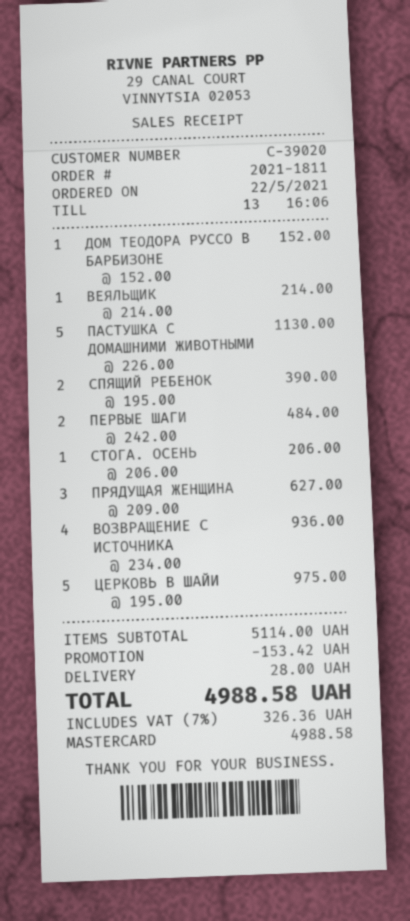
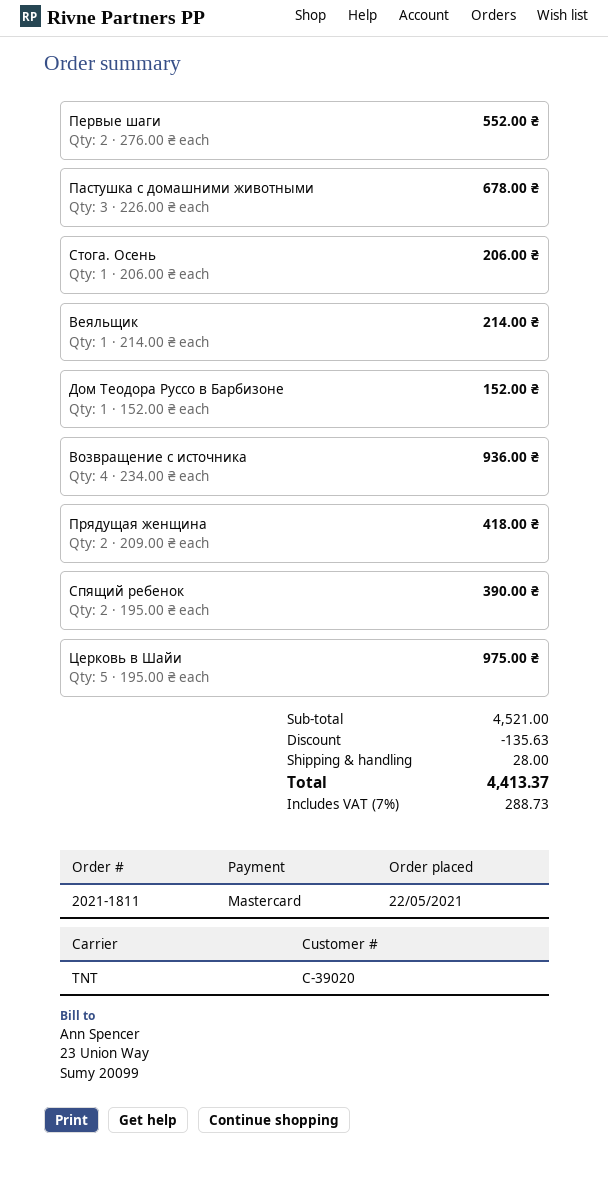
ПАСТУШКА С ДОМАШНИМИ ЖИВОТНЫМИ: 5 x 226.00 = 1130.00 -> 3 x 226.00 = 678.00
ПЕРВЫЕ ШАГИ: 2 x 242.00 = 484.00 -> 2 x 276.00 = 552.00
ПРЯДУЩАЯ ЖЕНЩИНА: 3 x 209.00 = 627.00 -> 2 x 209.00 = 418.00
subtotal: 5114.00 -> 4521.00
discount: 153.42 -> 135.63
tax: 7% = 326.36 -> 7% = 288.73
total: 4988.58 -> 4413.37

